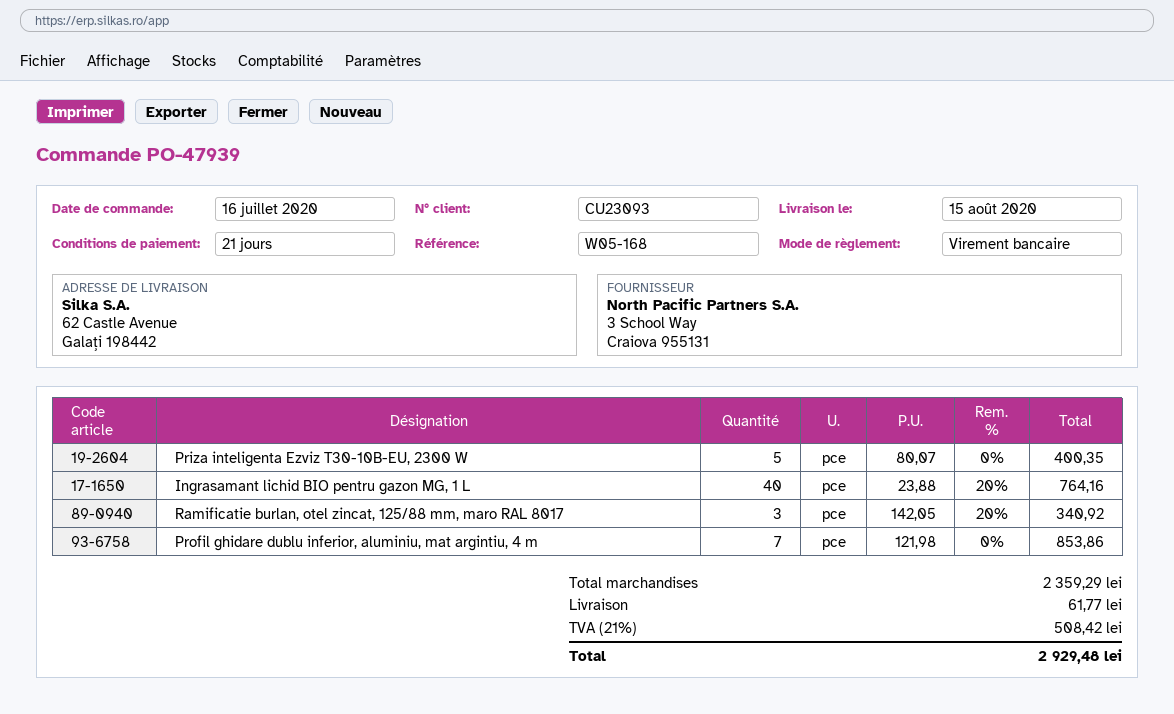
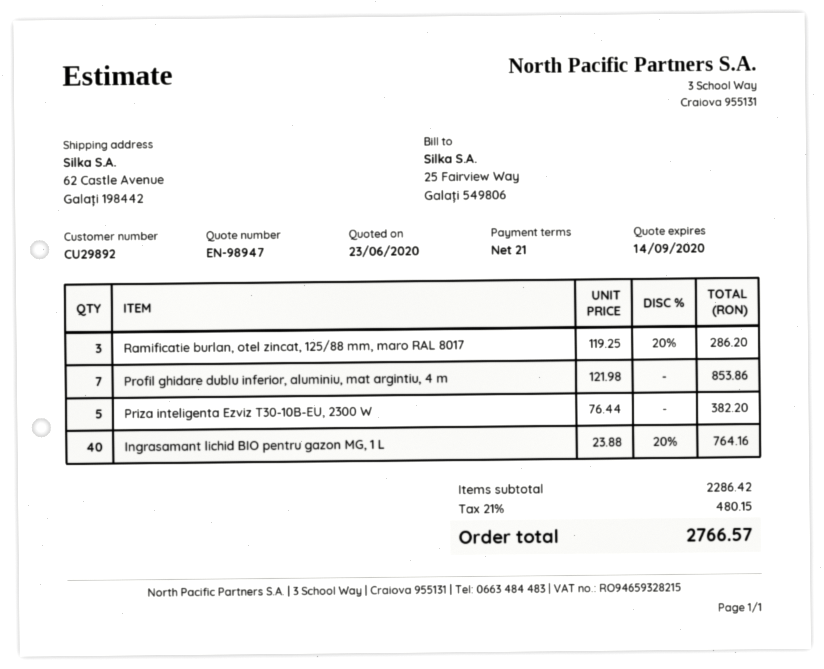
customer number: CU23093 -> CU29892
Priza inteligenta Ezviz T30-10B-EU, 2300 W: 5 x 80.07 = 400.35 -> 5 x 76.44 = 382.20
Ramificatie burlan, otel zincat, 125/88 mm, maro RAL 8017: 3 x 142.05 - 20% = 340.92 -> 3 x 119.25 - 20% = 286.20
subtotal: 2359.29 -> 2286.42
shipping: 61.77 -> none
tax: 21% = 508.42 -> 21% = 480.15
total: 2929.48 -> 2766.57

